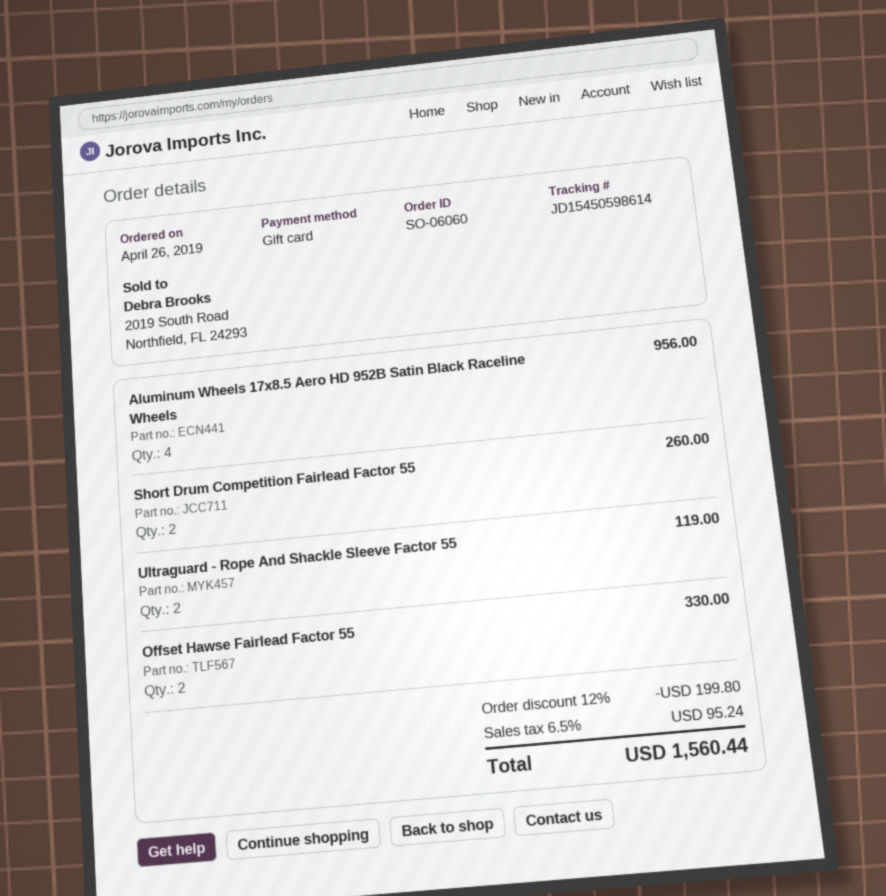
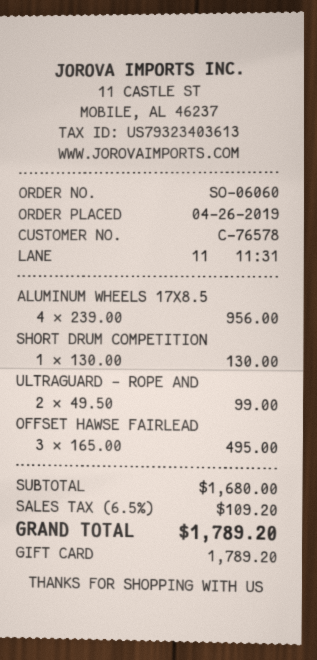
Short Drum Competition Fairlead Factor 55: 2 for 260.00 -> 1 for 130.00
Ultraguard - Rope And Shackle Sleeve Factor 55: 2 for 119.00 -> 2 for 99.00
Offset Hawse Fairlead Factor 55: 2 for 330.00 -> 3 for 495.00
discount: 12% = 199.80 -> none
tax: 6.5% = 95.24 -> 6.5% = 109.20
total: 1560.44 -> 1789.20

